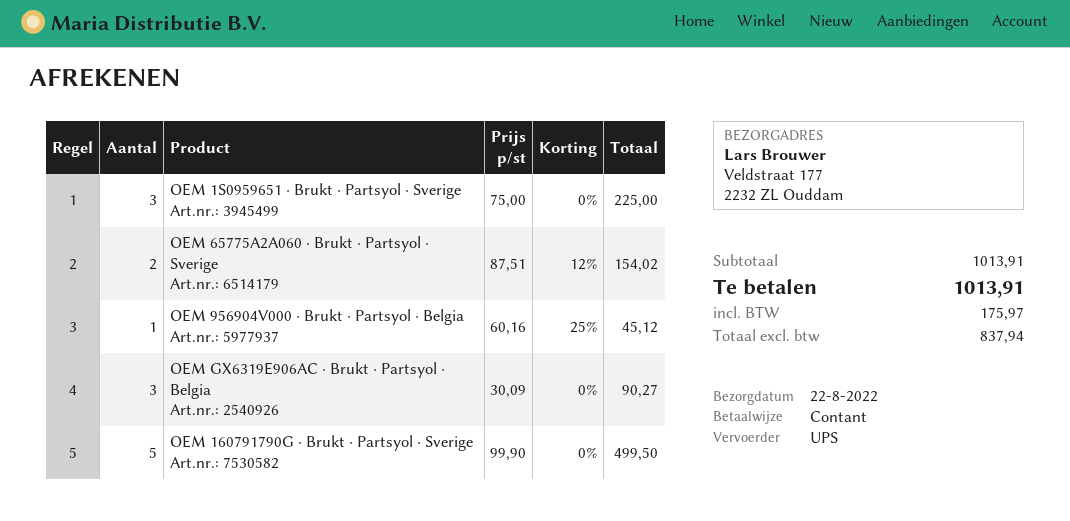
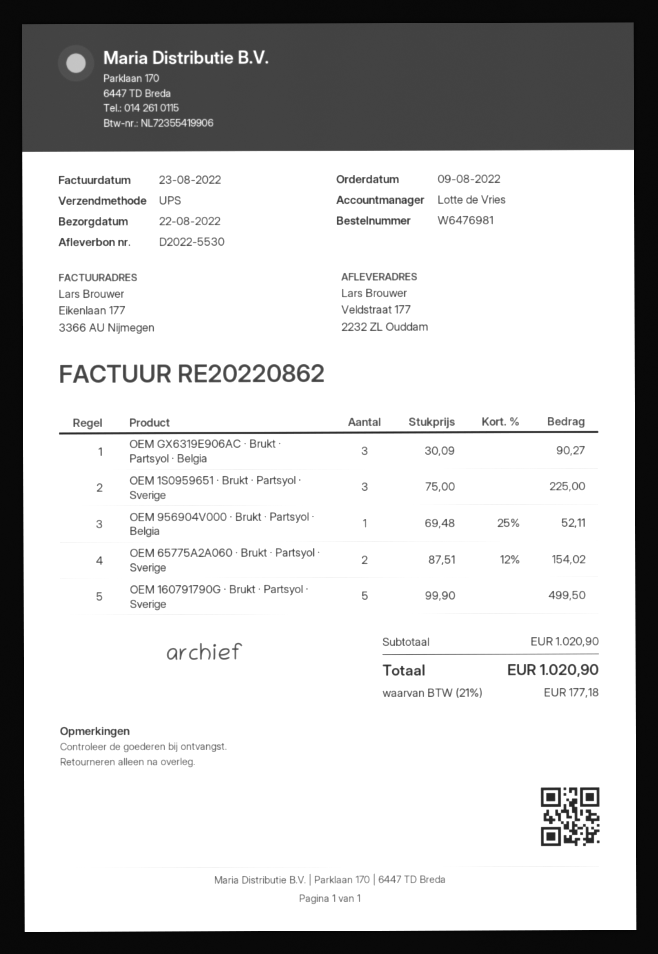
OEM 956904V000 · Brukt · Partsyol · Belgia: 1 x 60.16 - 25% = 45.12 -> 1 x 69.48 - 25% = 52.11
subtotal: 1013.91 -> 1020.90
tax: 175.97 -> 177.18
total: 1013.91 -> 1020.90

